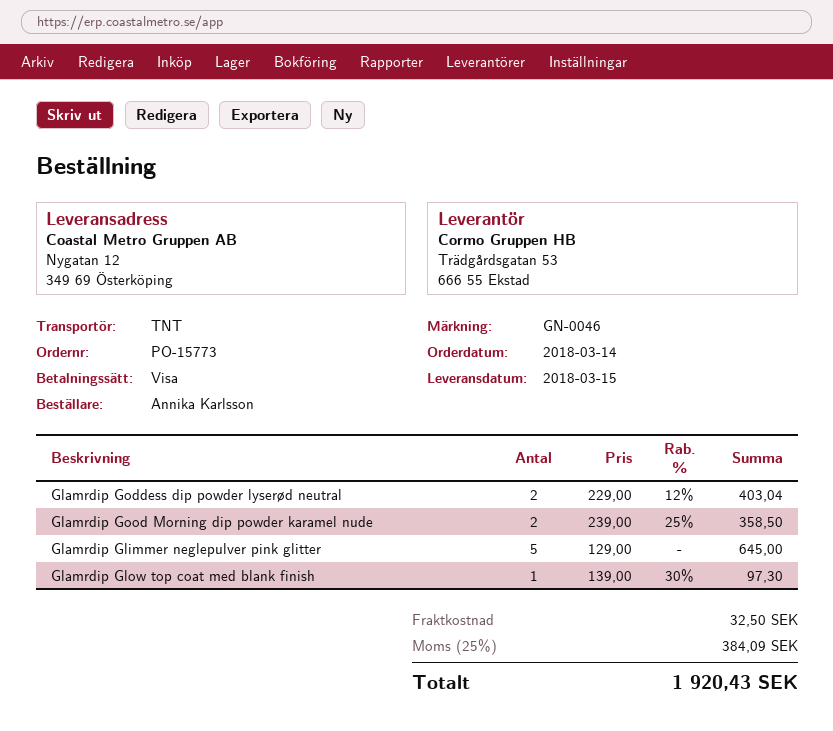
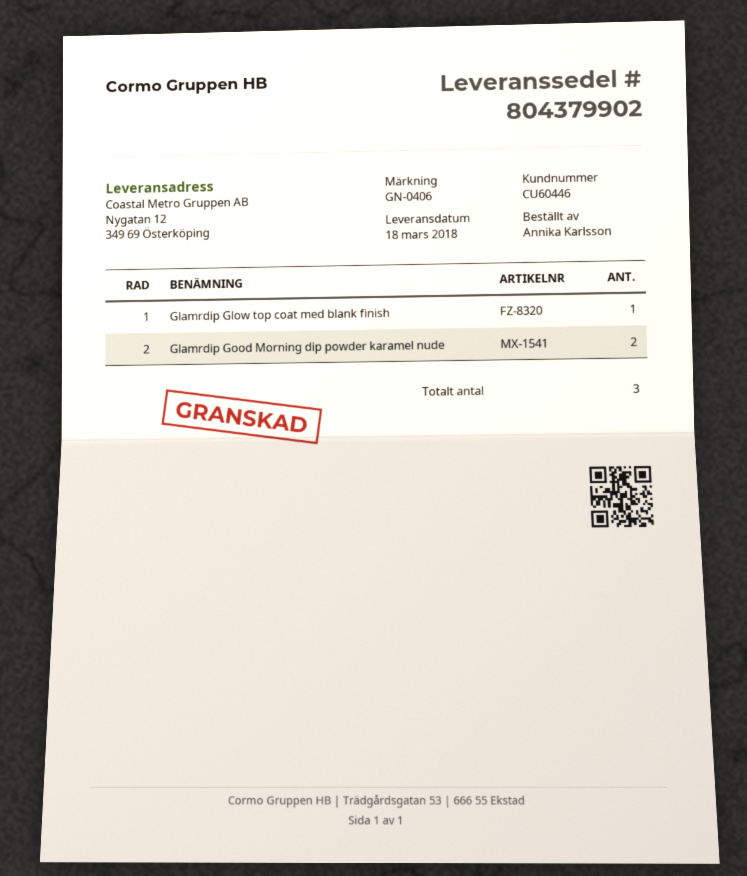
delivery date: 2018-03-15 -> 2018-03-18
reference: GN-0046 -> GN-0406
Glamrdip Goddess dip powder lyserød neutral: 2 -> none
Glamrdip Glimmer neglepulver pink glitter: 5 -> none

